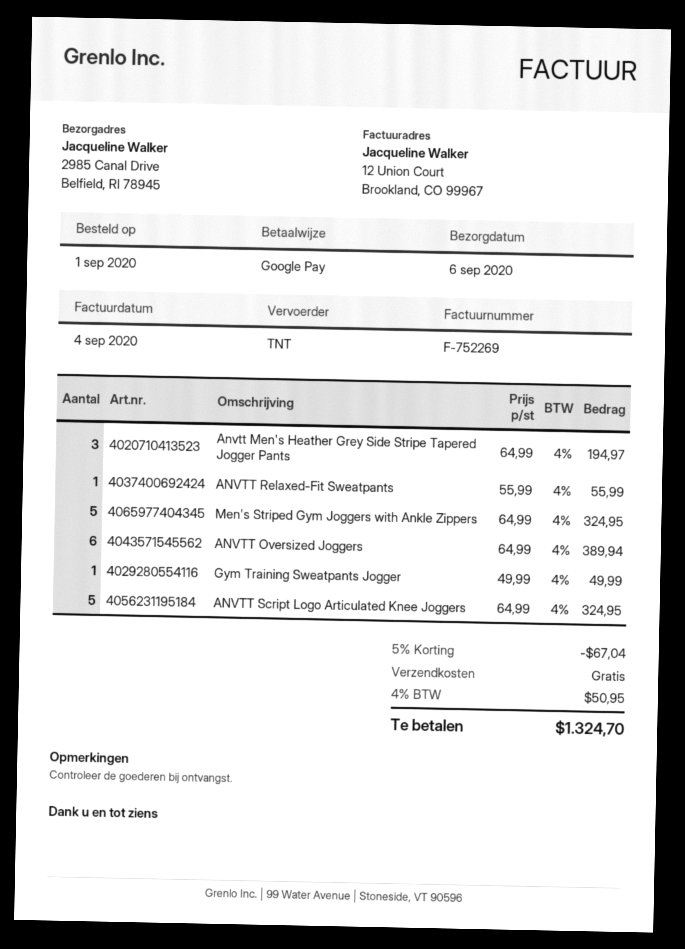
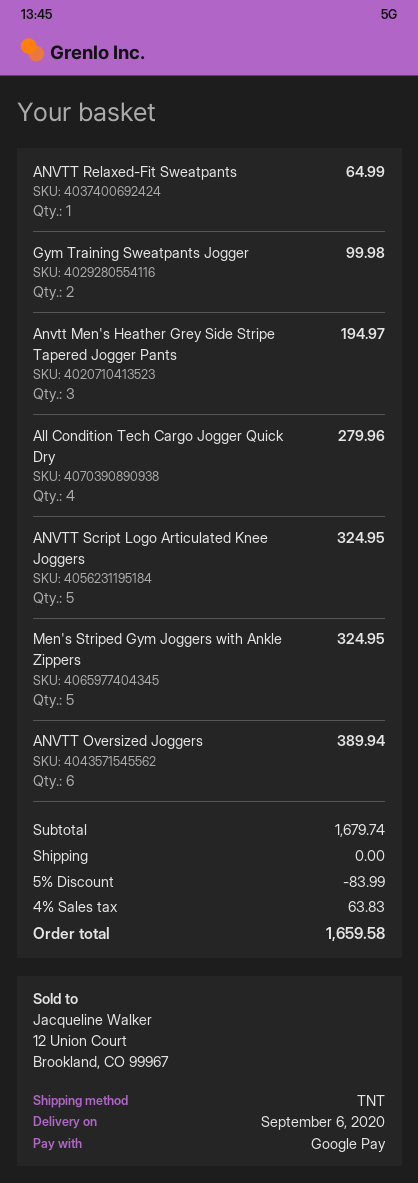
ANVTT Relaxed-Fit Sweatpants: 1 for 55.99 -> 1 for 64.99
Gym Training Sweatpants Jogger: 1 for 49.99 -> 2 for 99.98
All Condition Tech Cargo Jogger Quick Dry: none -> 4 for 279.96
discount: 5% = 67.04 -> 5% = 83.99
tax: 4% = 50.95 -> 4% = 63.83
total: 1324.70 -> 1659.58

